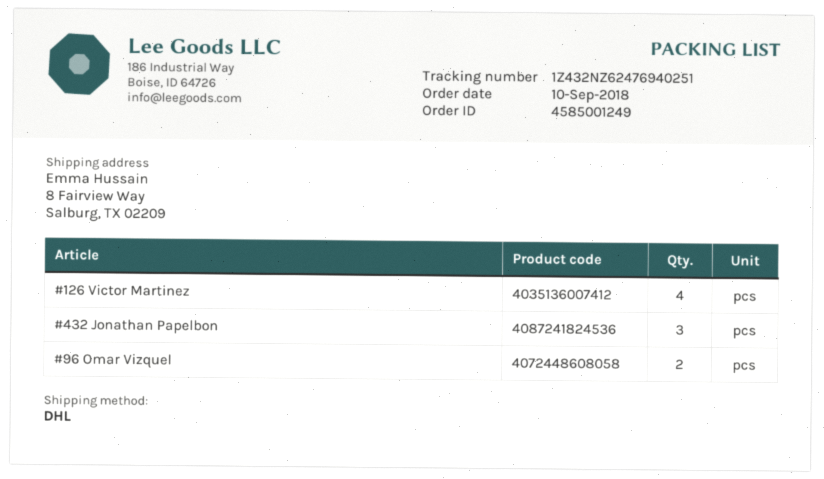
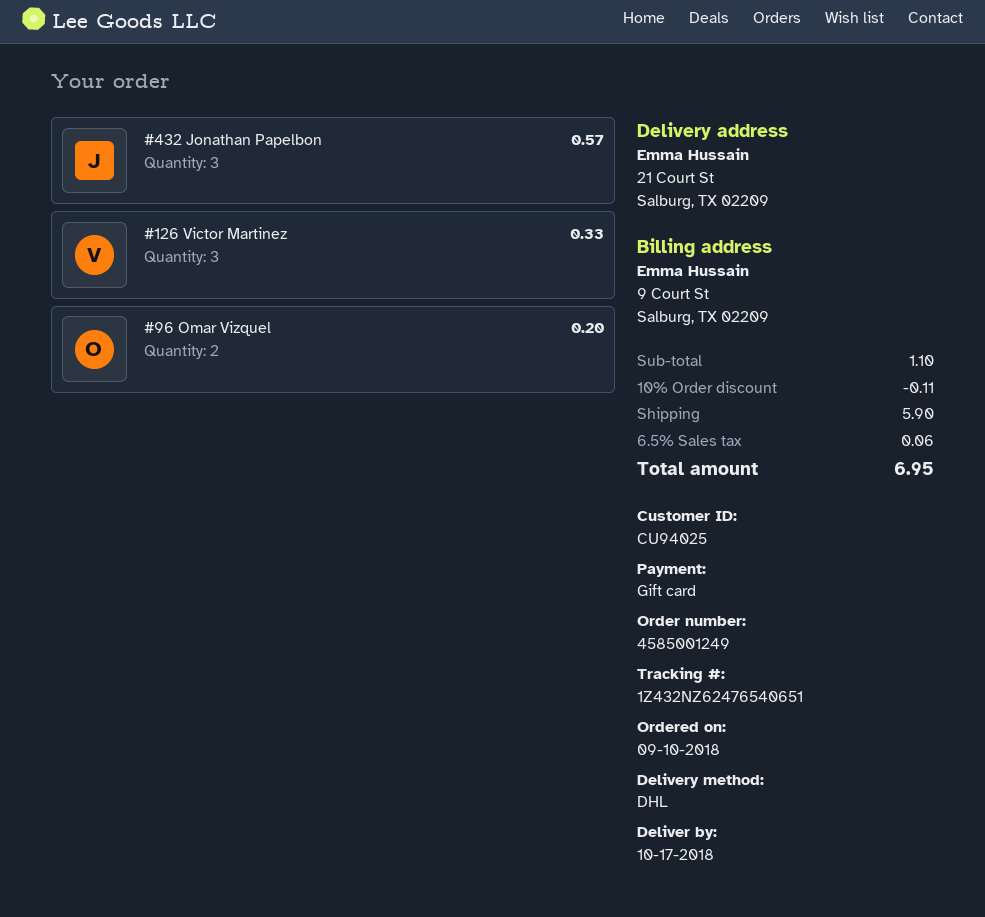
tracking number: 1Z432NZ62476940251 -> 1Z432NZ62476540651
ship to: 8 Fairview Way, Salburg, TX 02209 -> 21 Court St, Salburg, TX 02209
#126 Victor Martinez: 4 -> 3

